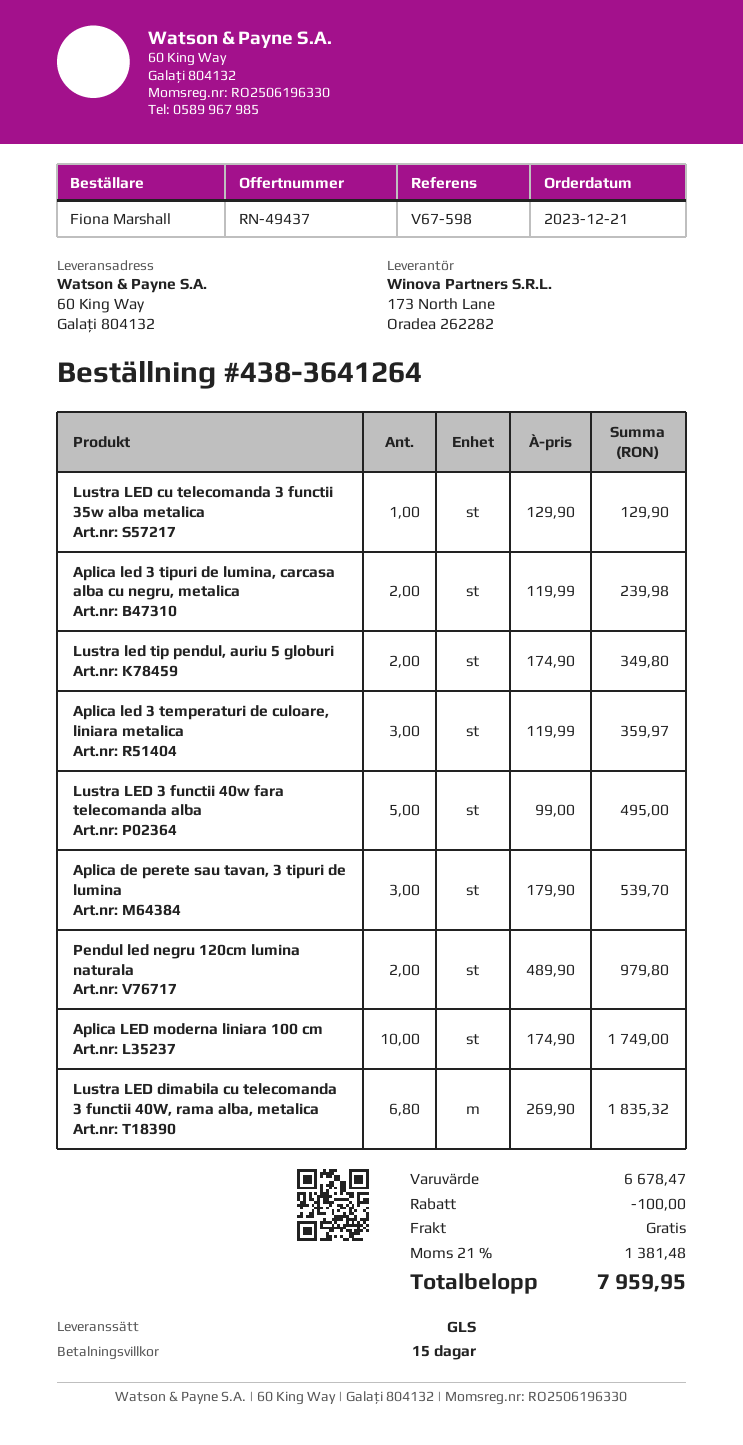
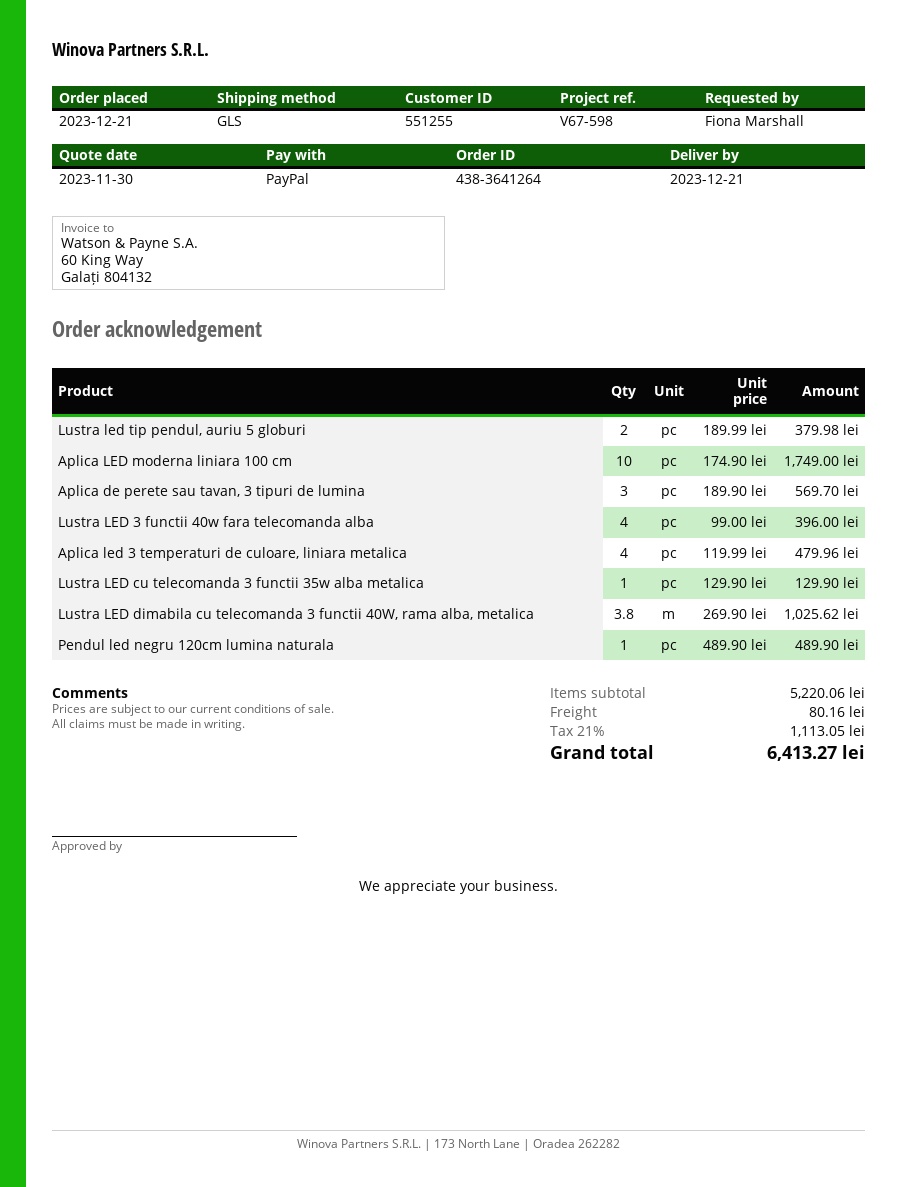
Aplica led 3 tipuri de lumina, carcasa alba cu negru, metalica: 2 x 119.99 = 239.98 -> none
Lustra led tip pendul, auriu 5 globuri: 2 x 174.90 = 349.80 -> 2 x 189.99 = 379.98
Aplica led 3 temperaturi de culoare, liniara metalica: 3 x 119.99 = 359.97 -> 4 x 119.99 = 479.96
Lustra LED 3 functii 40w fara telecomanda alba: 5 x 99.00 = 495.00 -> 4 x 99.00 = 396.00
Aplica de perete sau tavan, 3 tipuri de lumina: 3 x 179.90 = 539.70 -> 3 x 189.90 = 569.70
Pendul led negru 120cm lumina naturala: 2 x 489.90 = 979.80 -> 1 x 489.90 = 489.90
Lustra LED dimabila cu telecomanda 3 functii 40W, rama alba, metalica: 6.8 x 269.90 = 1835.32 -> 3.8 x 269.90 = 1025.62
subtotal: 6678.47 -> 5220.06
discount: 100.00 -> none
shipping: 0.00 -> 80.16
tax: 21% = 1381.48 -> 21% = 1113.05
total: 7959.95 -> 6413.27

